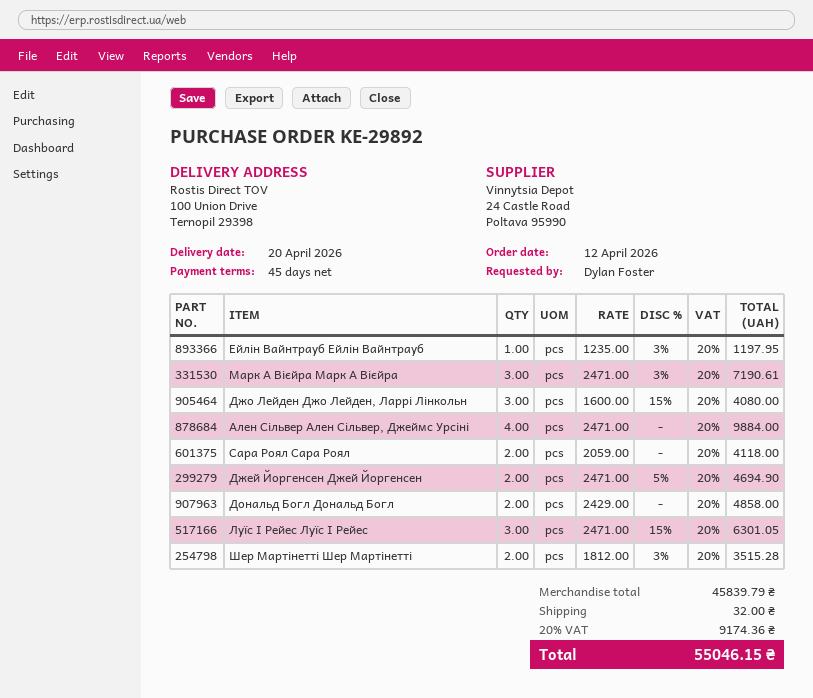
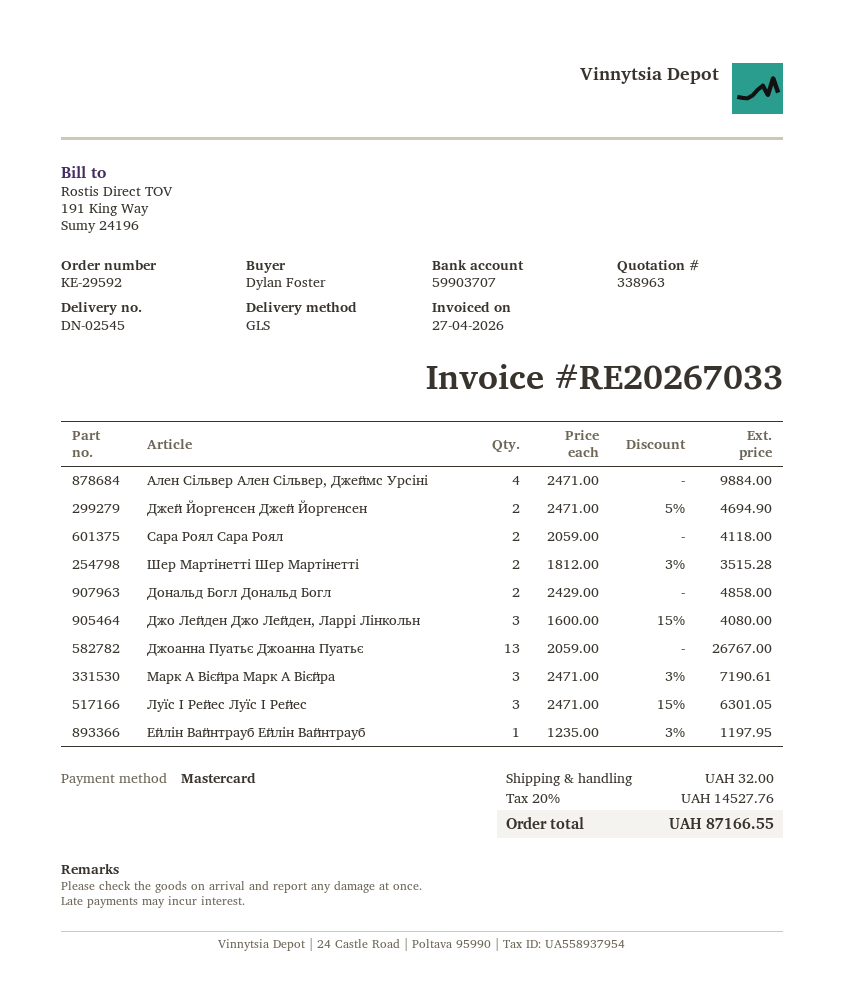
order number: KE-29892 -> KE-29592
Джоанна Пуатьє Джоанна Пуатьє: none -> 13 x 2059.00 = 26767.00
tax: 20% = 9174.36 -> 20% = 14527.76
total: 55046.15 -> 87166.55

